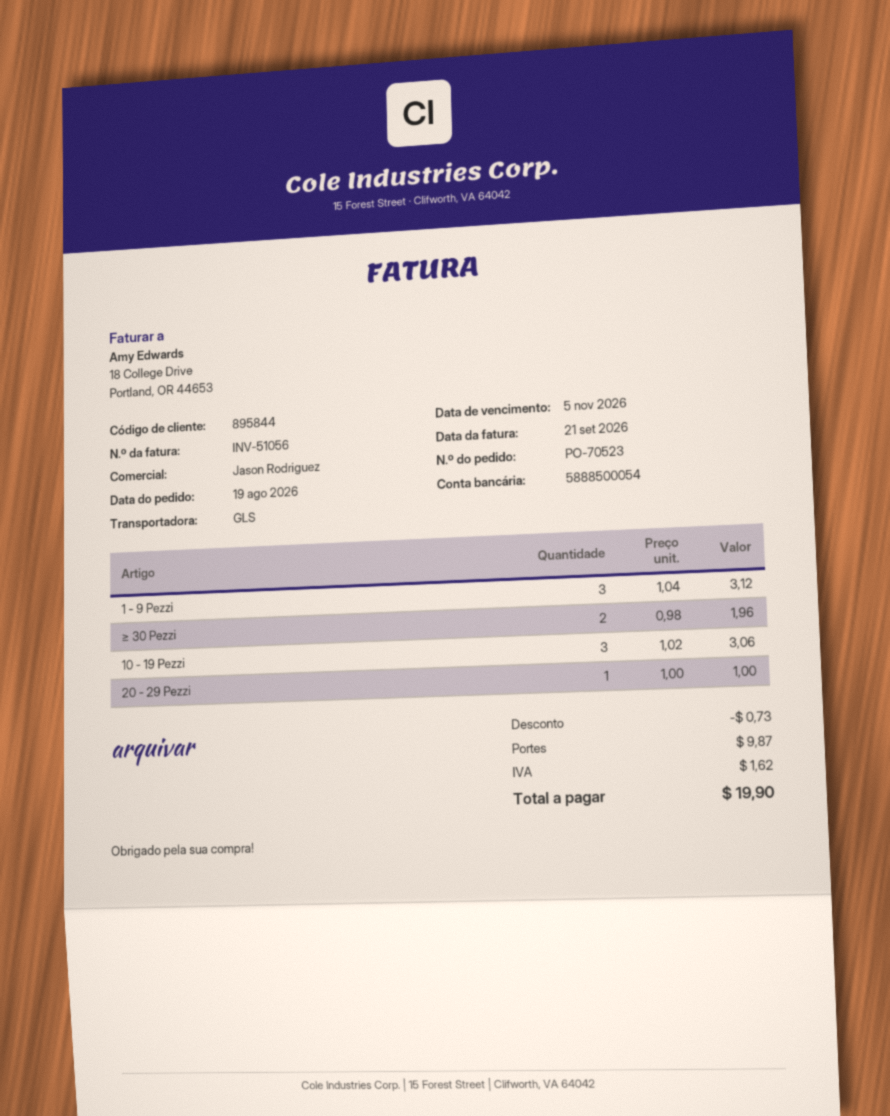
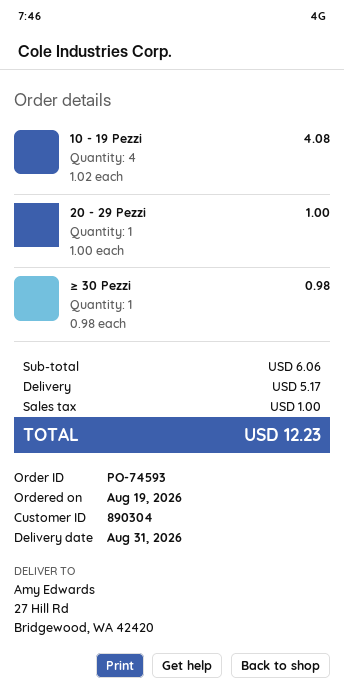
order number: PO-70523 -> PO-74593
customer number: 895844 -> 890304
1 - 9 Pezzi: 3 x 1.04 = 3.12 -> none
≥ 30 Pezzi: 2 x 0.98 = 1.96 -> 1 x 0.98 = 0.98
10 - 19 Pezzi: 3 x 1.02 = 3.06 -> 4 x 1.02 = 4.08
discount: 0.73 -> none
shipping: 9.87 -> 5.17
tax: 1.62 -> 1.00
total: 19.90 -> 12.23

